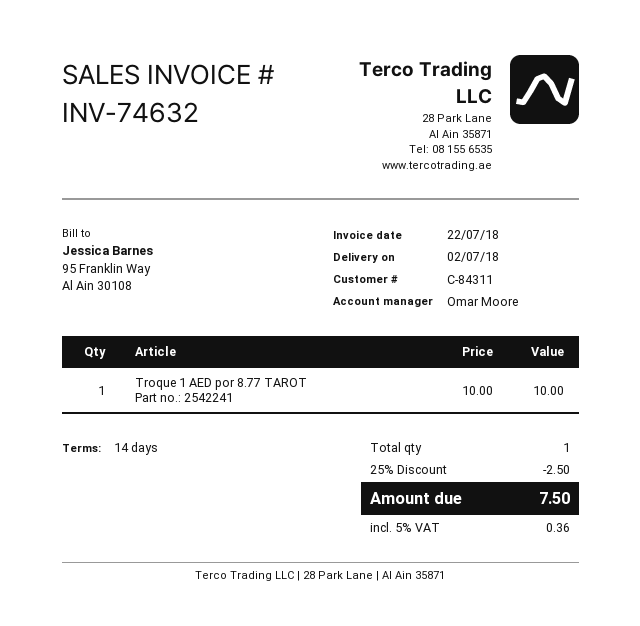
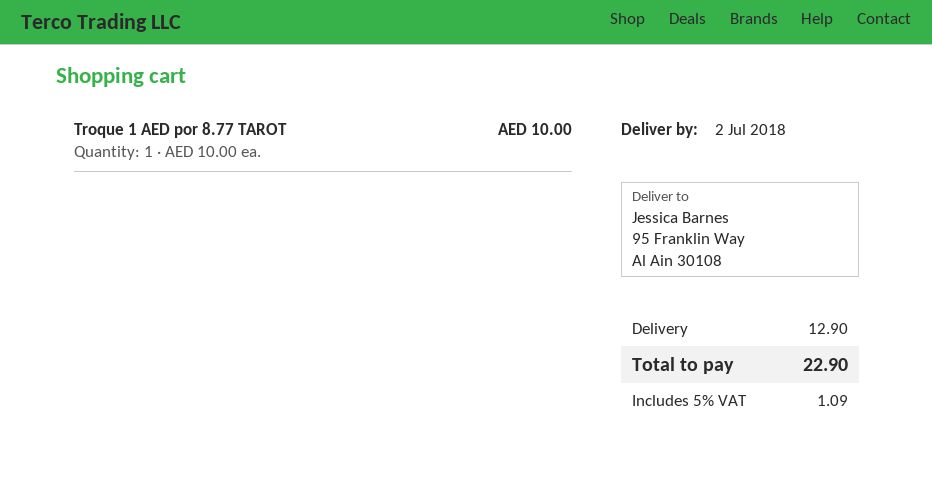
discount: 25% = 2.50 -> none
shipping: none -> 12.90
tax: 5% = 0.36 -> 5% = 1.09
total: 7.50 -> 22.90

